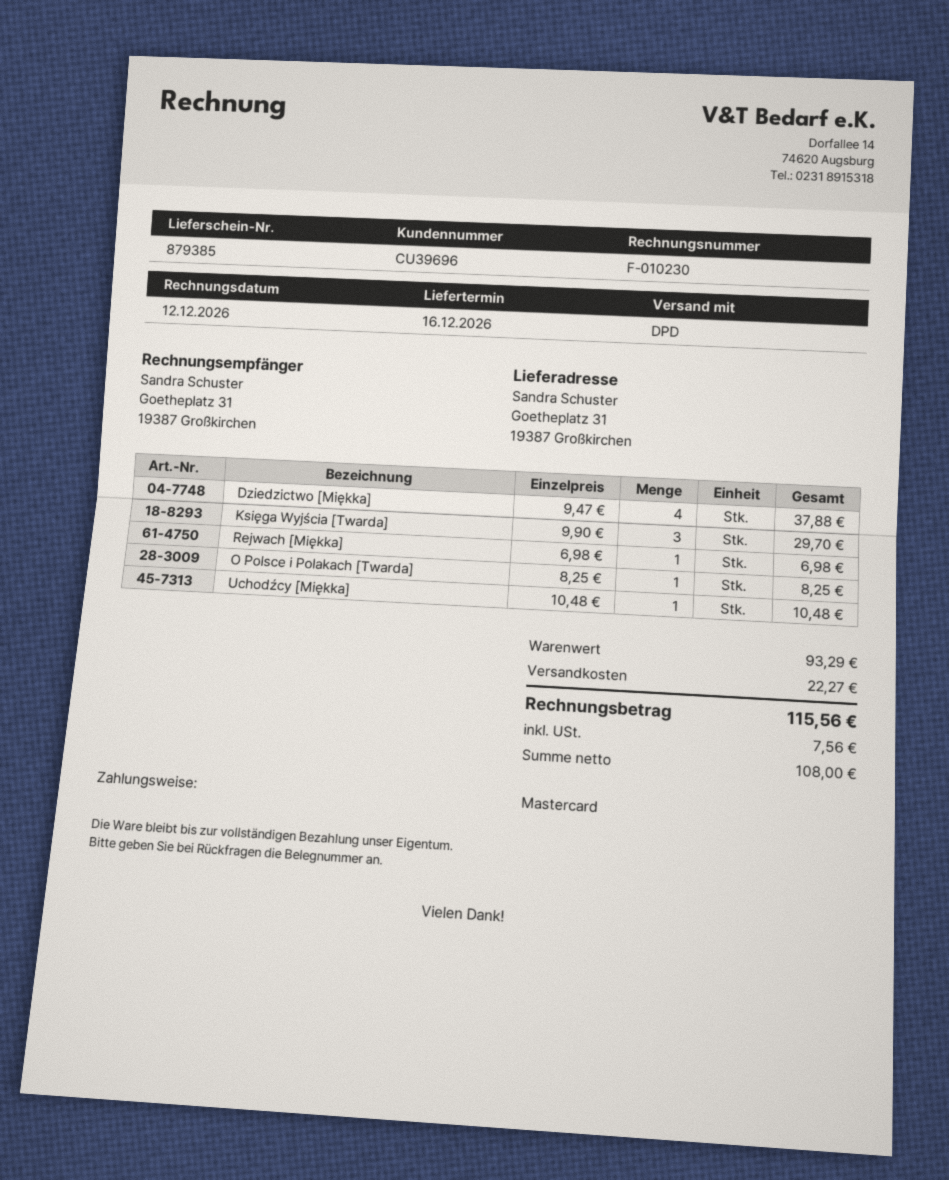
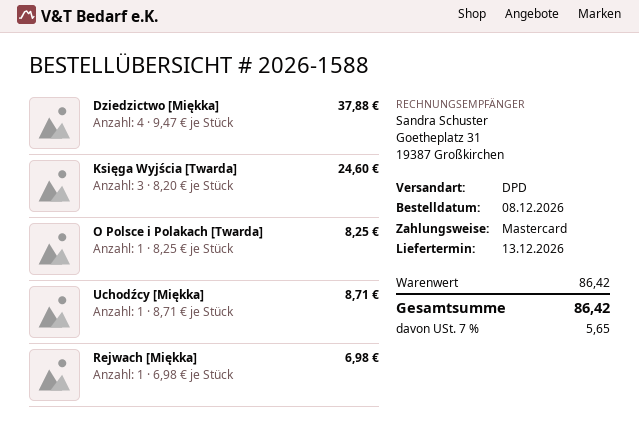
delivery date: 2026-12-16 -> 2026-12-13
Księga Wyjścia [Twarda]: 3 x 9.90 = 29.70 -> 3 x 8.20 = 24.60
Uchodźcy [Miękka]: 1 x 10.48 = 10.48 -> 1 x 8.71 = 8.71
subtotal: 93.29 -> 86.42
shipping: 22.27 -> none
tax: 7.56 -> 5.65
total: 115.56 -> 86.42

